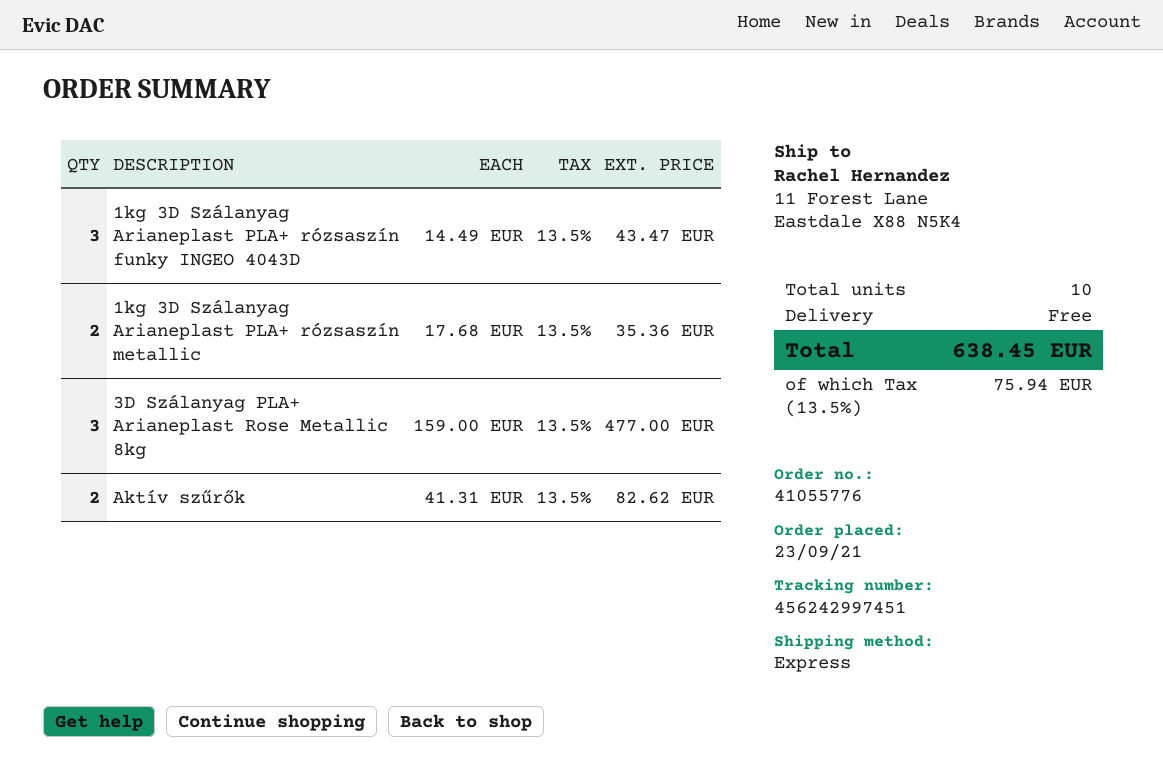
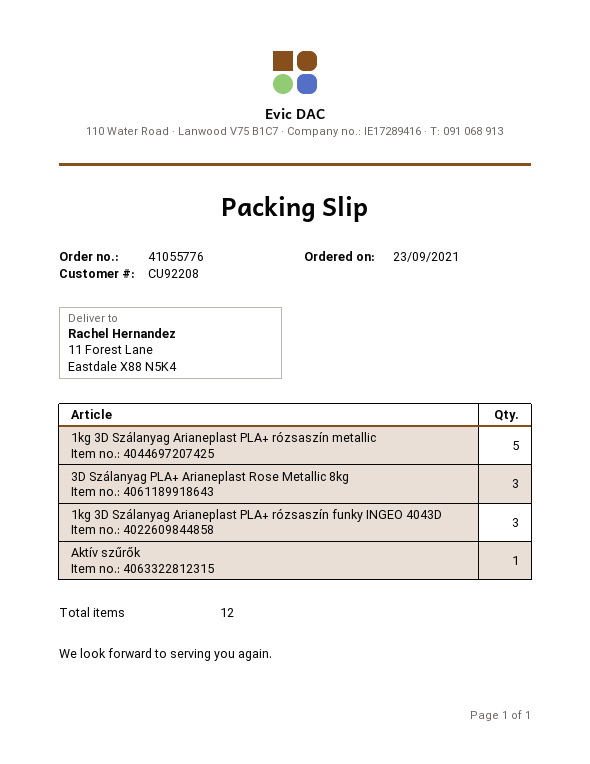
1kg 3D Szálanyag Arianeplast PLA+ rózsaszín metallic: 2 -> 5
Aktív szűrők: 2 -> 1
total quantity: 10 -> 12

